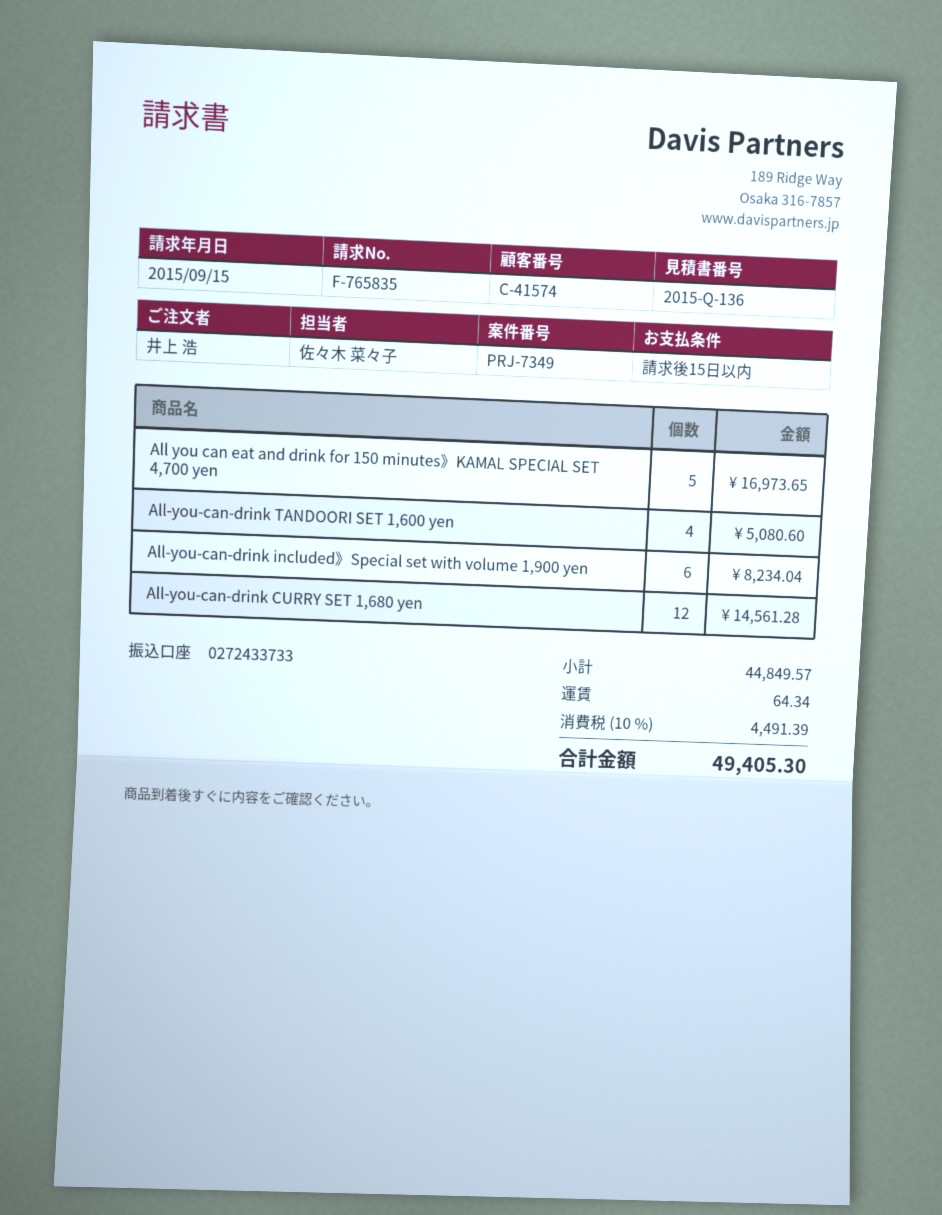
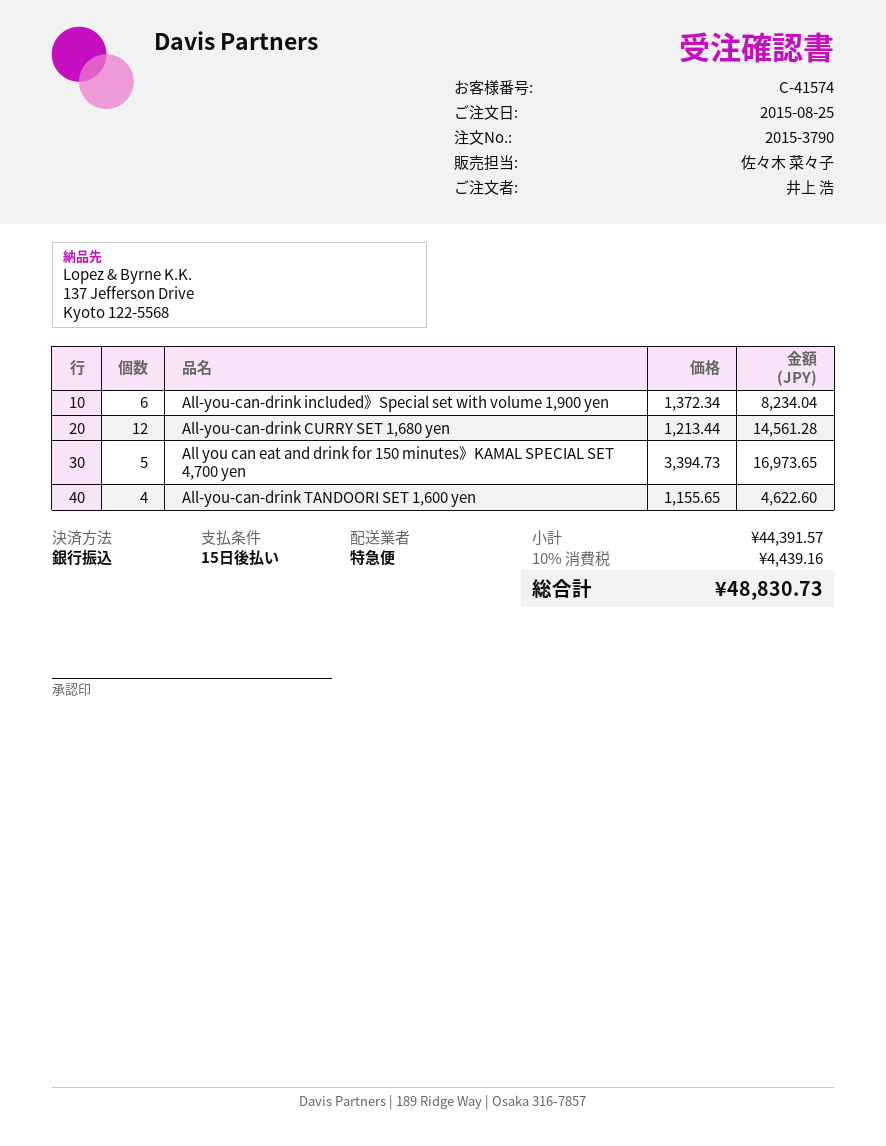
All-you-can-drink TANDOORI SET 1,600 yen: 4 for 5080.60 -> 4 for 4622.60
subtotal: 44849.57 -> 44391.57
shipping: 64.34 -> none
tax: 10% = 4491.39 -> 10% = 4439.16
total: 49405.30 -> 48830.73

